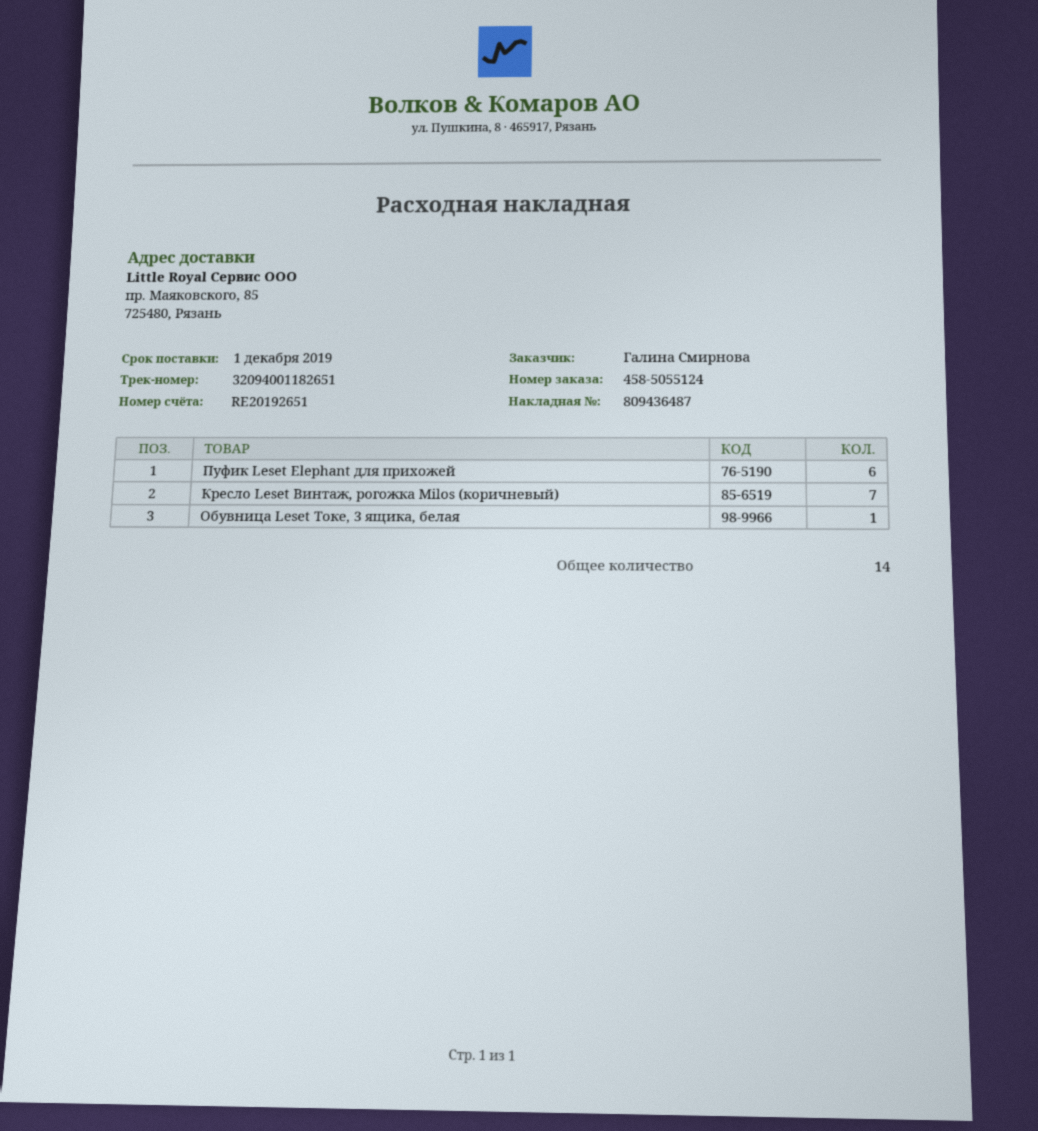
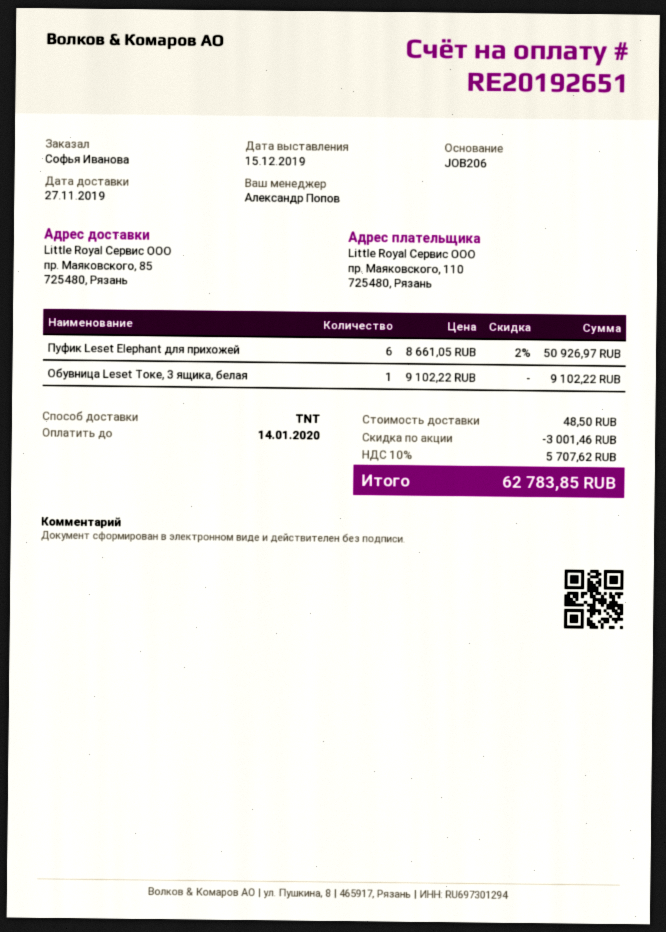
delivery date: 2019-12-01 -> 2019-11-27
ordered by: Галина Смирнова -> Софья Иванова
Кресло Leset Винтаж, рогожка Milos (коричневый): 7 -> none

